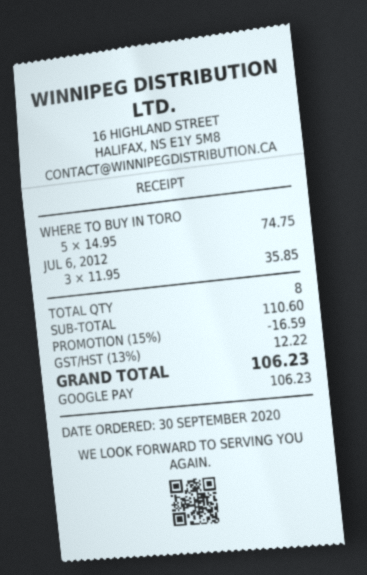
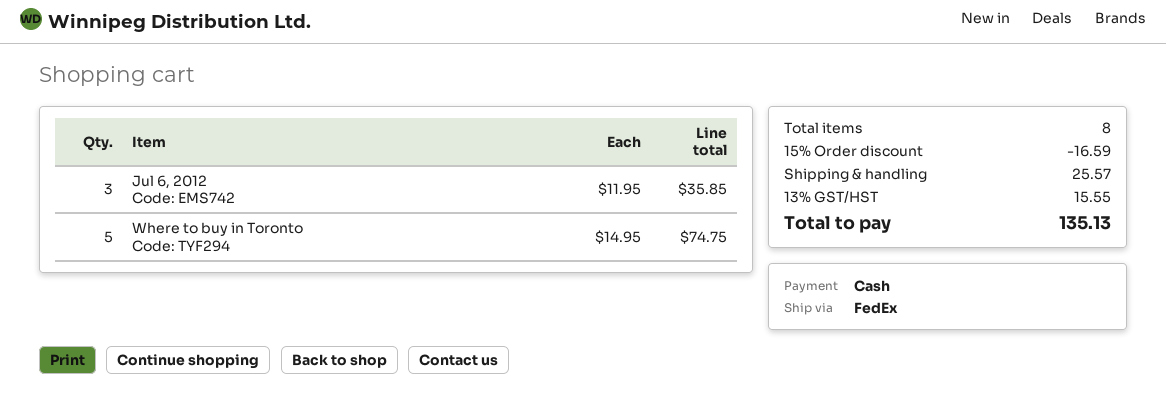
payment method: Google Pay -> cash
shipping: none -> 25.57
tax: 13% = 12.22 -> 13% = 15.55
total: 106.23 -> 135.13

